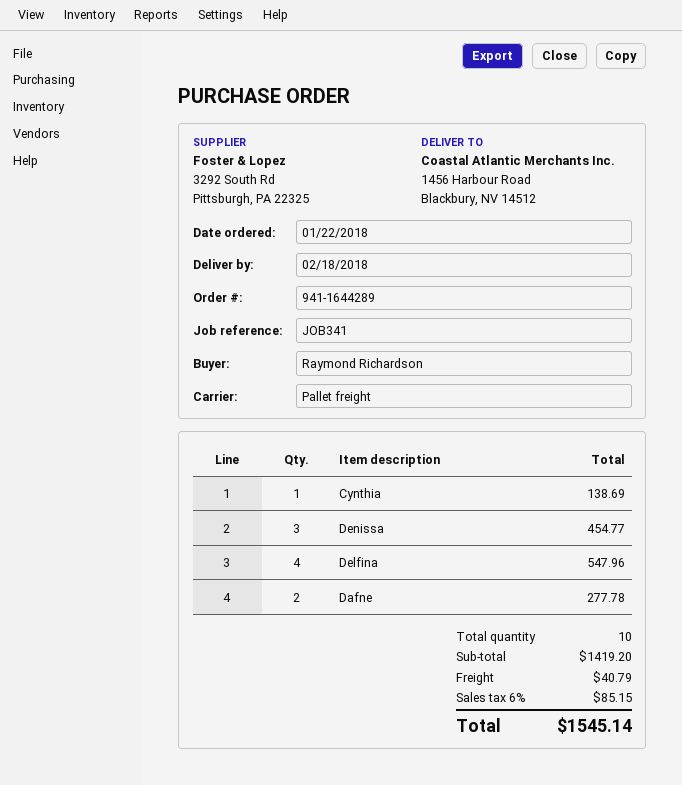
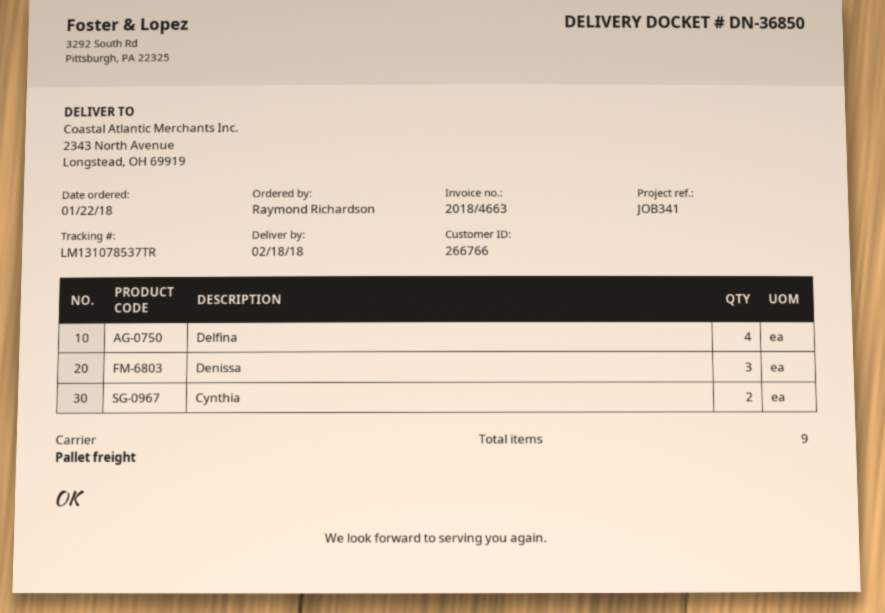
ship to: 1456 Harbour Road, Blackbury, NV 14512 -> 2343 North Avenue, Longstead, OH 69919
Cynthia: 1 -> 2
Dafne: 2 -> none
total quantity: 10 -> 9

